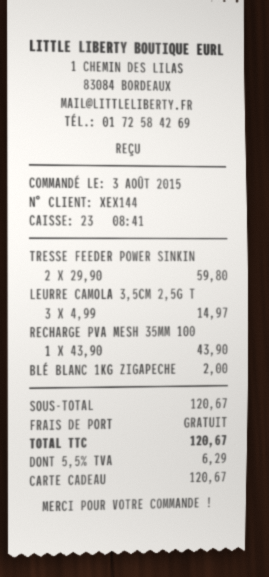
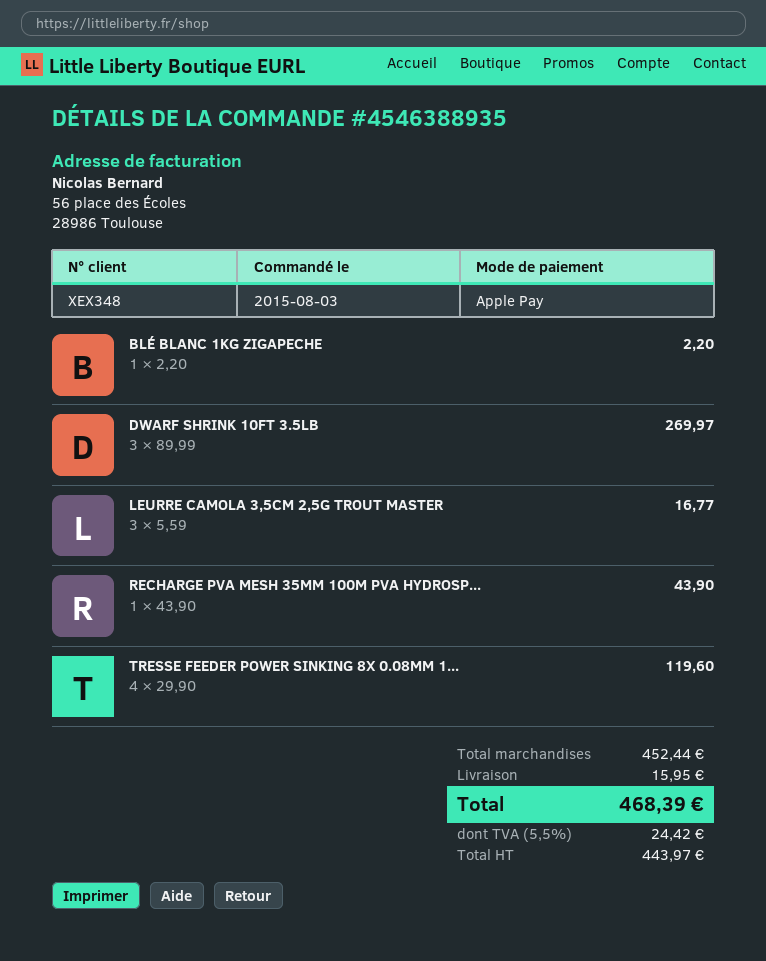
customer number: XEX144 -> XEX348
payment method: gift card -> Apple Pay
TRESSE FEEDER POWER SINKIN: 2 x 29.90 = 59.80 -> 4 x 29.90 = 119.60
LEURRE CAMOLA 3,5CM 2,5G T: 3 x 4.99 = 14.97 -> 3 x 5.59 = 16.77
BLÉ BLANC 1KG ZIGAPECHE: 1 x 2.00 = 2.00 -> 1 x 2.20 = 2.20
DWARF SHRINK 10FT 3.5LB: none -> 3 x 89.99 = 269.97
subtotal: 120.67 -> 452.44
shipping: 0.00 -> 15.95
tax: 5.5% = 6.29 -> 5.5% = 24.42
total: 120.67 -> 468.39

